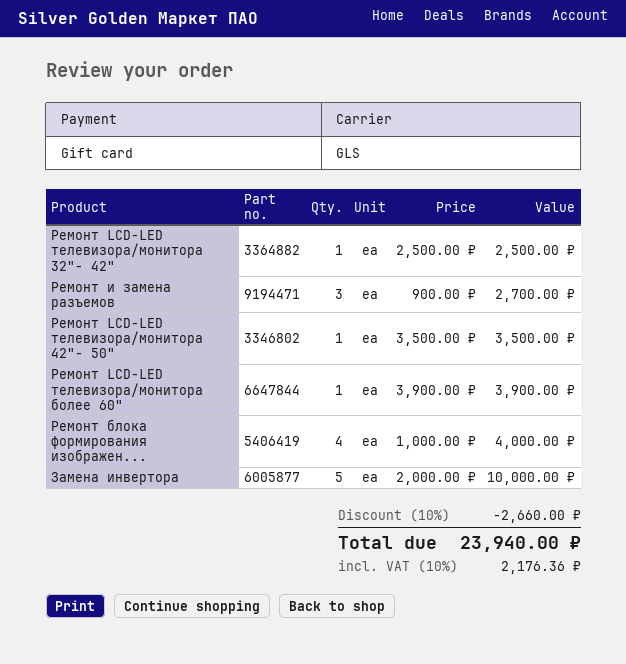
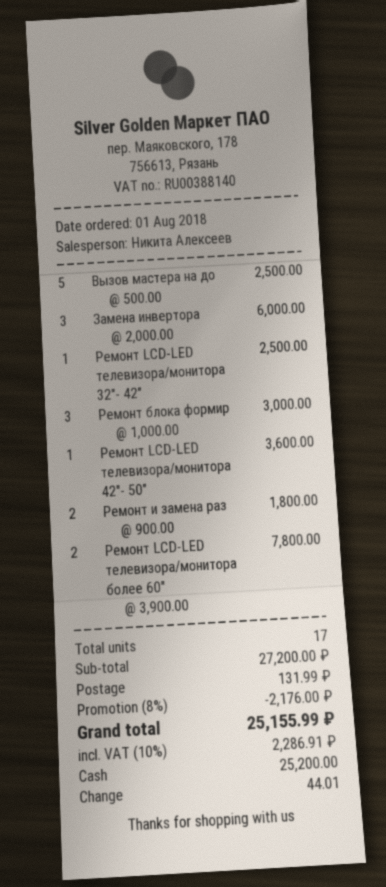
payment method: gift card -> cash
Ремонт и замена разъемов: 3 x 900.00 = 2700.00 -> 2 x 900.00 = 1800.00
Ремонт LCD-LED телевизора/монитора 42"- 50": 1 x 3500.00 = 3500.00 -> 1 x 3600.00 = 3600.00
Ремонт LCD-LED телевизора/монитора более 60": 1 x 3900.00 = 3900.00 -> 2 x 3900.00 = 7800.00
Ремонт блока формирования изображен...: 4 x 1000.00 = 4000.00 -> 3 x 1000.00 = 3000.00
Замена инвертора: 5 x 2000.00 = 10000.00 -> 3 x 2000.00 = 6000.00
Вызов мастера на до: none -> 5 x 500.00 = 2500.00
discount: 10% = 2660.00 -> 8% = 2176.00
shipping: none -> 131.99
tax: 10% = 2176.36 -> 10% = 2286.91
total: 23940.00 -> 25155.99

